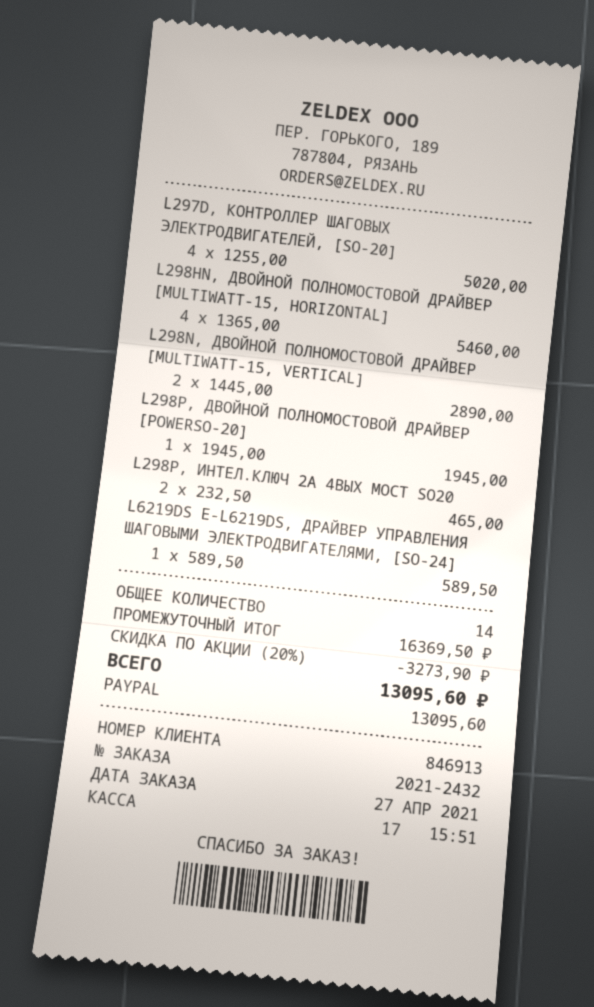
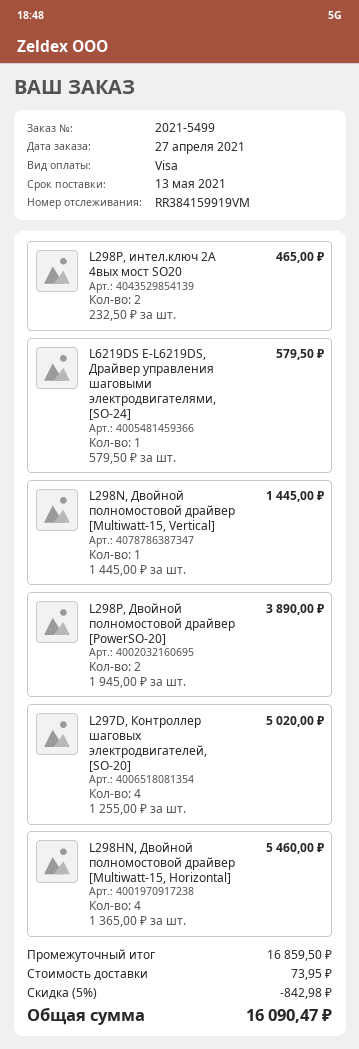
order number: 2021-2432 -> 2021-5499
payment method: PayPal -> Visa
L298N, ДВОЙНОЙ ПОЛНОМОСТОВОЙ ДРАЙВЕР [MULTIWATT-15, VERTICAL]: 2 x 1445.00 = 2890.00 -> 1 x 1445.00 = 1445.00
L298P, ДВОЙНОЙ ПОЛНОМОСТОВОЙ ДРАЙВЕР [POWERSO-20]: 1 x 1945.00 = 1945.00 -> 2 x 1945.00 = 3890.00
L6219DS E-L6219DS, ДРАЙВЕР УПРАВЛЕНИЯ ШАГОВЫМИ ЭЛЕКТРОДВИГАТЕЛЯМИ, [SO-24]: 1 x 589.50 = 589.50 -> 1 x 579.50 = 579.50
subtotal: 16369.50 -> 16859.50
discount: 20% = 3273.90 -> 5% = 842.98
shipping: none -> 73.95
total: 13095.60 -> 16090.47

